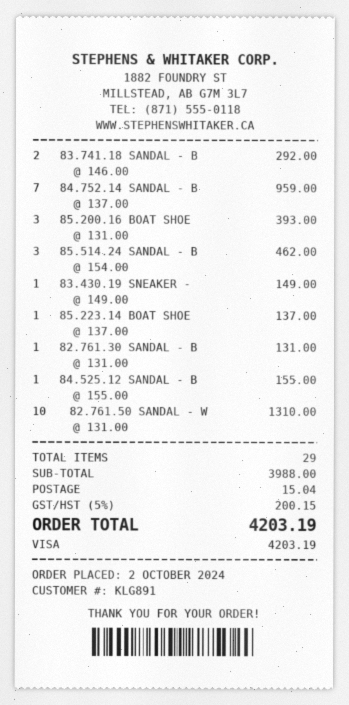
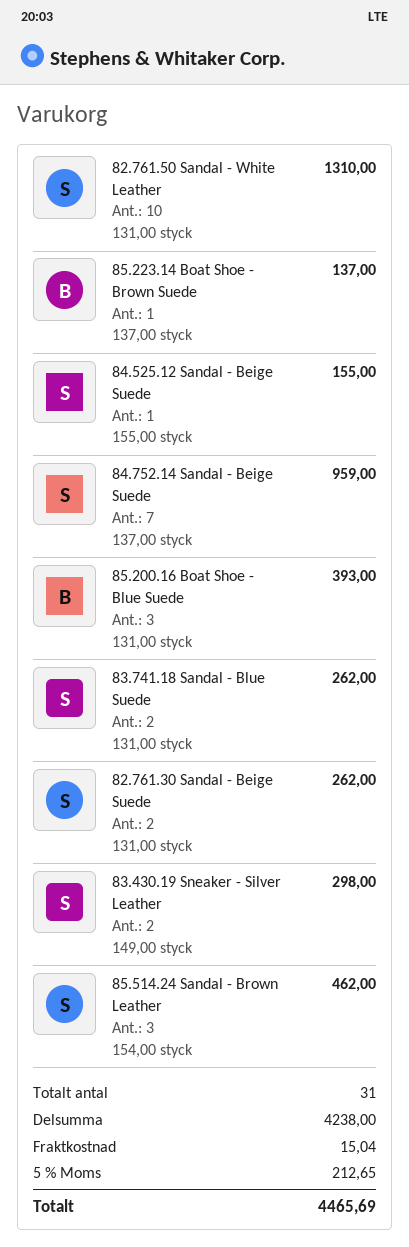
83.741.18 SANDAL - B: 2 x 146.00 = 292.00 -> 2 x 131.00 = 262.00
83.430.19 SNEAKER -: 1 x 149.00 = 149.00 -> 2 x 149.00 = 298.00
82.761.30 SANDAL - B: 1 x 131.00 = 131.00 -> 2 x 131.00 = 262.00
total quantity: 29 -> 31
subtotal: 3988.00 -> 4238.00
tax: 5% = 200.15 -> 5% = 212.65
total: 4203.19 -> 4465.69

